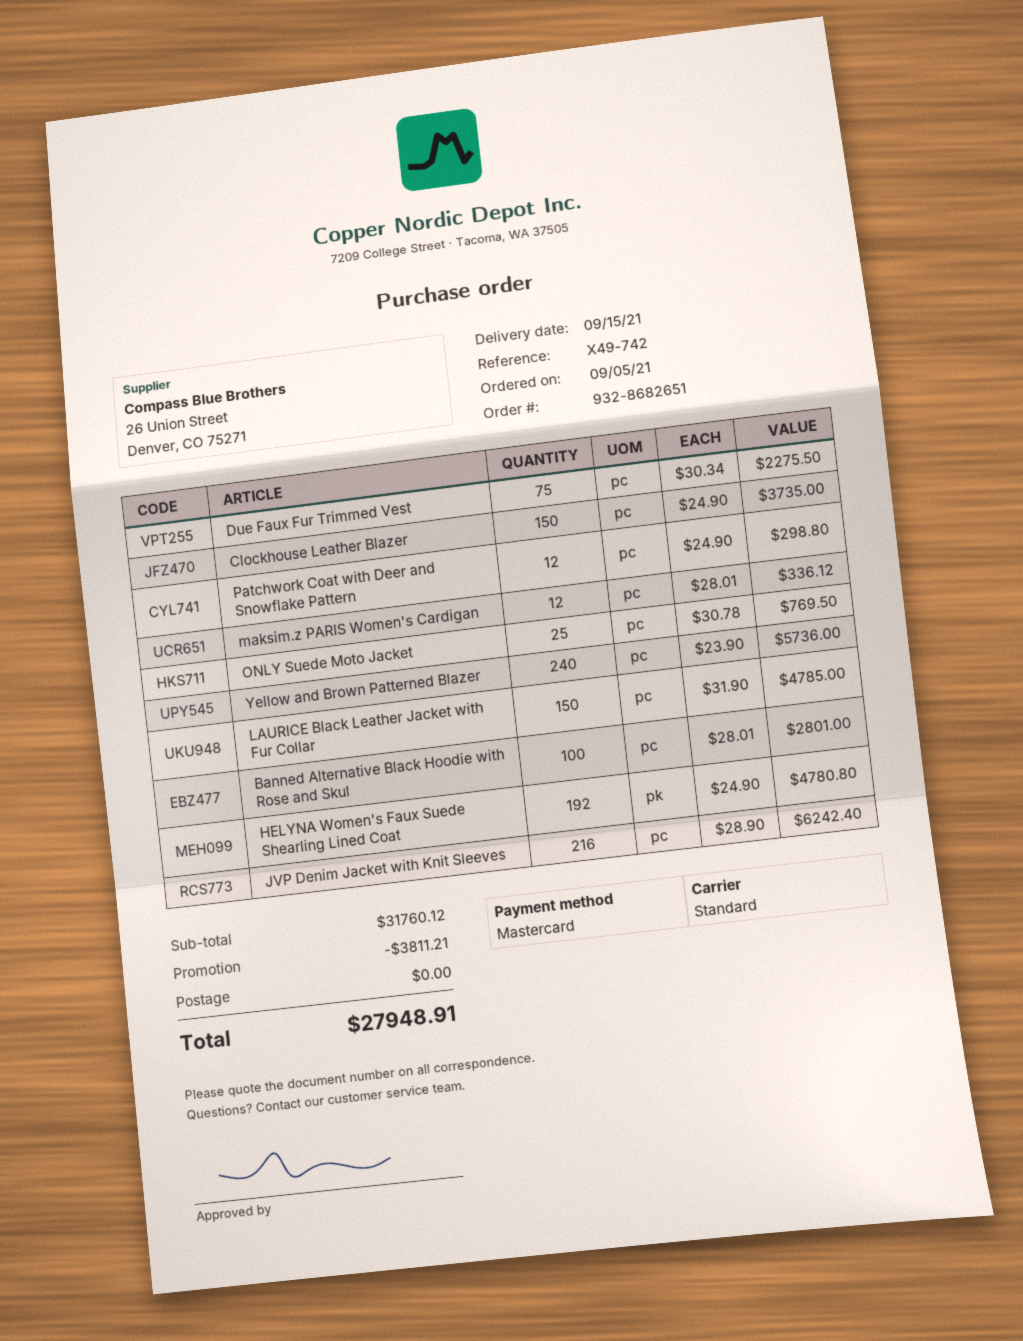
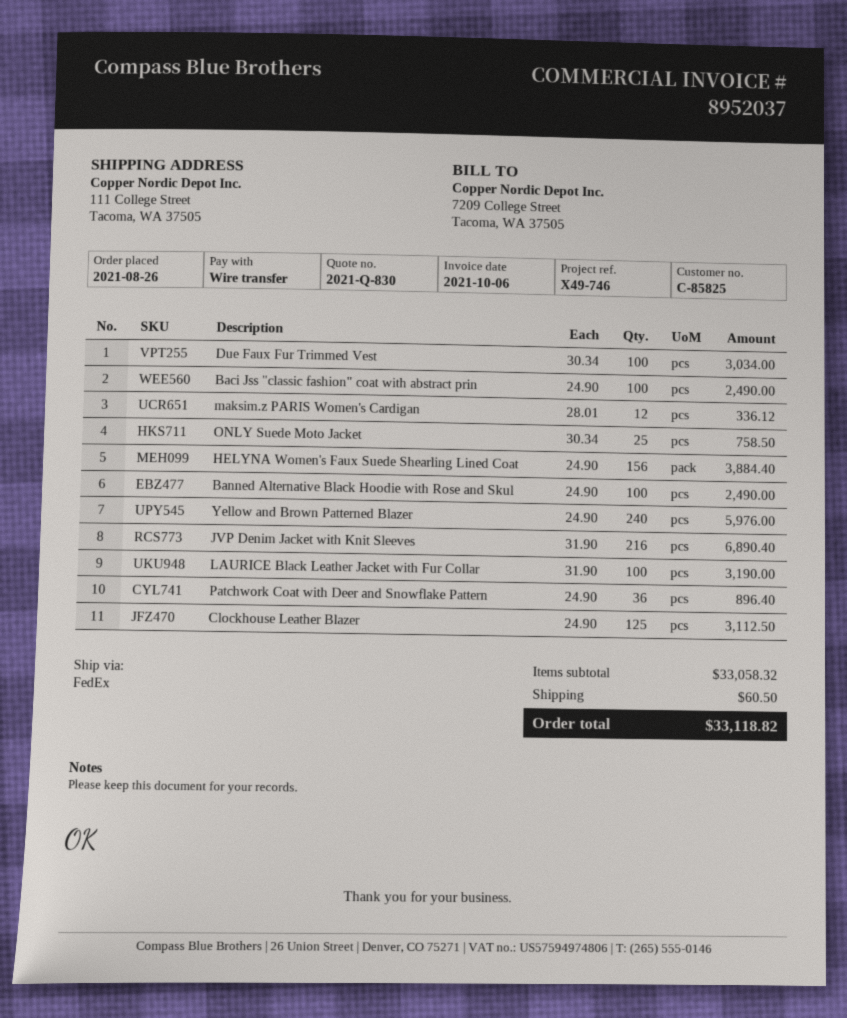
order date: 2021-09-05 -> 2021-08-26
reference: X49-742 -> X49-746
payment method: Mastercard -> bank transfer
shipping method: standard -> FedEx
Due Faux Fur Trimmed Vest: 75 x 30.34 = 2275.50 -> 100 x 30.34 = 3034.00
Clockhouse Leather Blazer: 150 x 24.90 = 3735.00 -> 125 x 24.90 = 3112.50
Patchwork Coat with Deer and Snowflake Pattern: 12 x 24.90 = 298.80 -> 36 x 24.90 = 896.40
ONLY Suede Moto Jacket: 25 x 30.78 = 769.50 -> 25 x 30.34 = 758.50
Yellow and Brown Patterned Blazer: 240 x 23.90 = 5736.00 -> 240 x 24.90 = 5976.00
LAURICE Black Leather Jacket with Fur Collar: 150 x 31.90 = 4785.00 -> 100 x 31.90 = 3190.00
Banned Alternative Black Hoodie with Rose and Skul: 100 x 28.01 = 2801.00 -> 100 x 24.90 = 2490.00
HELYNA Women's Faux Suede Shearling Lined Coat: 192 x 24.90 = 4780.80 -> 156 x 24.90 = 3884.40
JVP Denim Jacket with Knit Sleeves: 216 x 28.90 = 6242.40 -> 216 x 31.90 = 6890.40
Baci Jss "classic fashion" coat with abstract prin: none -> 100 x 24.90 = 2490.00
subtotal: 31760.12 -> 33058.32
discount: 3811.21 -> none
shipping: 0.00 -> 60.50
total: 27948.91 -> 33118.82

